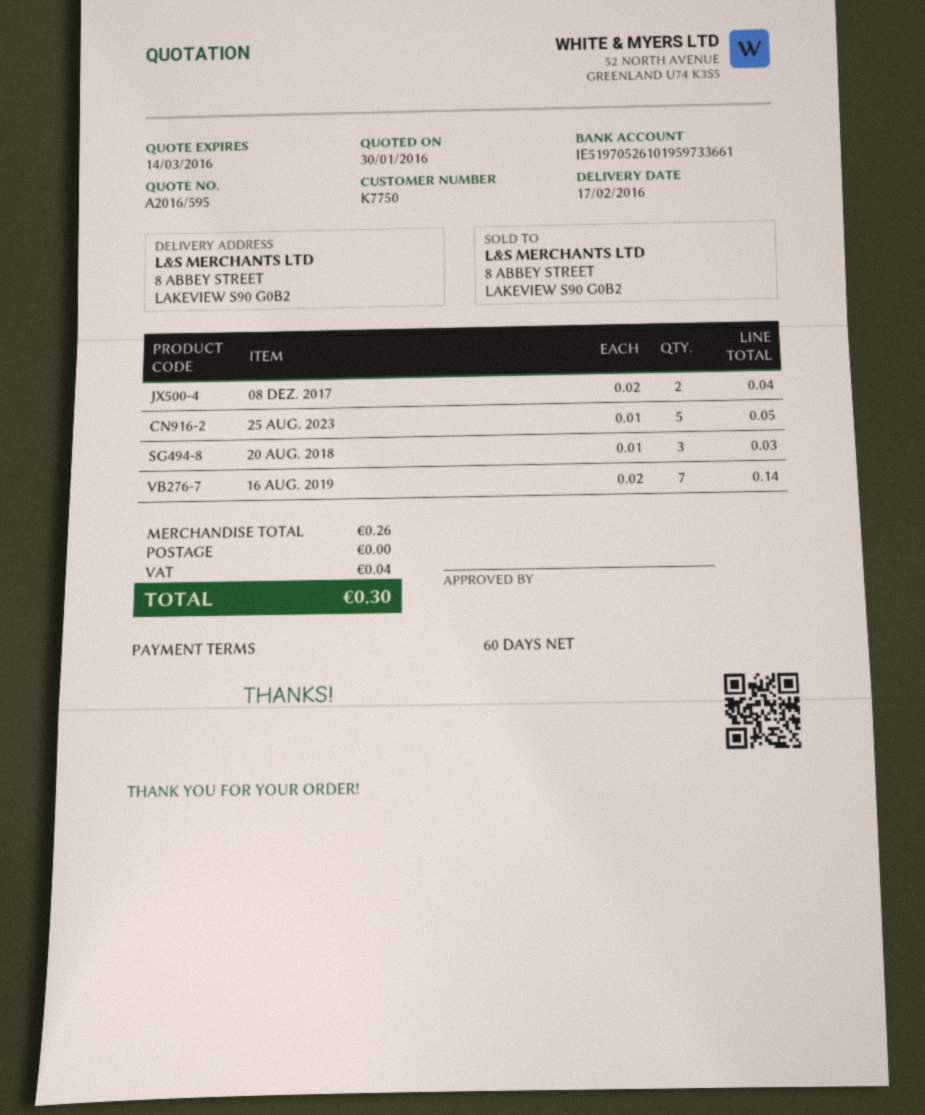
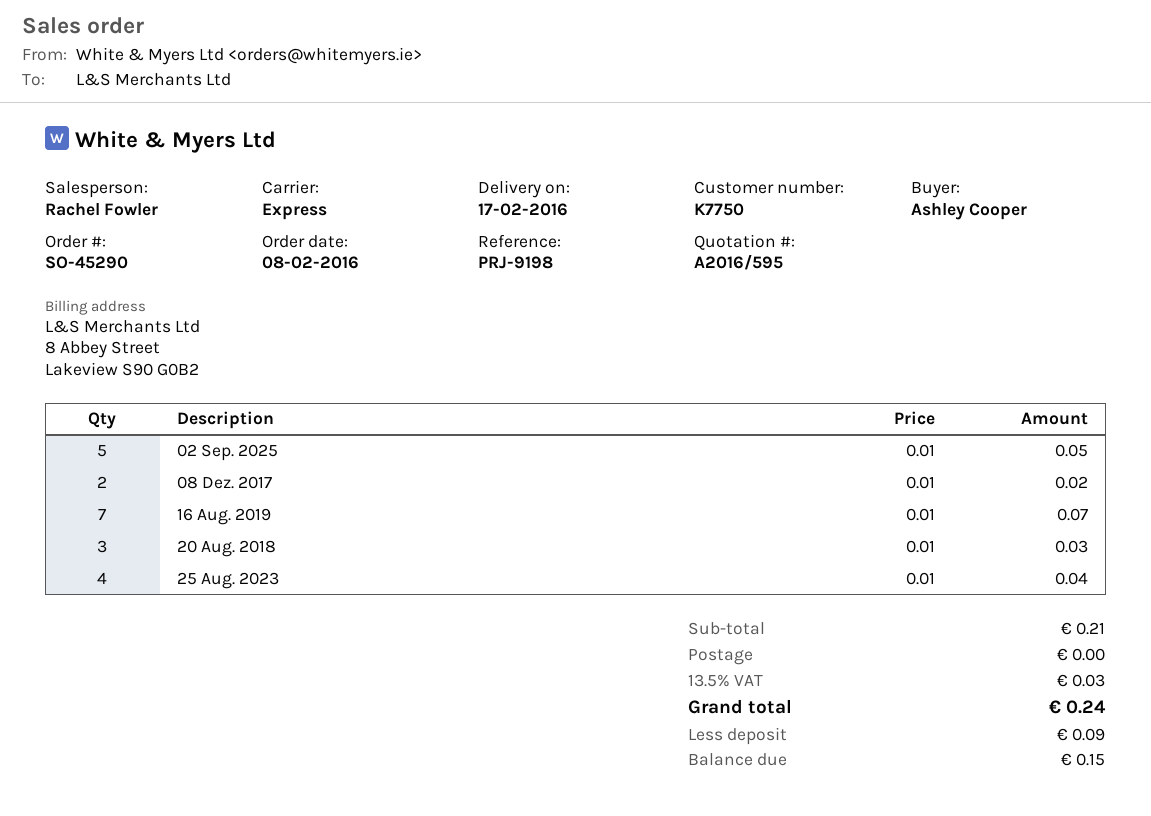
08 DEZ. 2017: 2 x 0.02 = 0.04 -> 2 x 0.01 = 0.02
25 AUG. 2023: 5 x 0.01 = 0.05 -> 4 x 0.01 = 0.04
16 AUG. 2019: 7 x 0.02 = 0.14 -> 7 x 0.01 = 0.07
02 Sep. 2025: none -> 5 x 0.01 = 0.05
subtotal: 0.26 -> 0.21
tax: 0.04 -> 0.03
total: 0.30 -> 0.24

